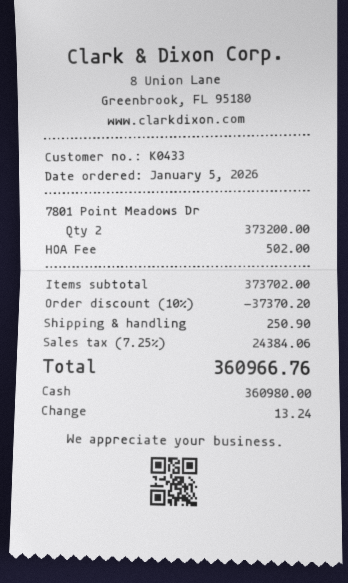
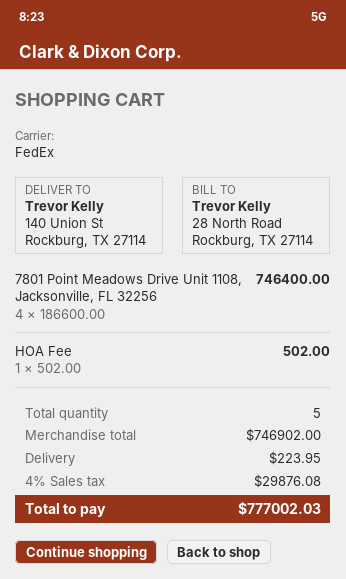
7801 Point Meadows Dr: 2 for 373200.00 -> 4 for 746400.00
subtotal: 373702.00 -> 746902.00
discount: 10% = 37370.20 -> none
shipping: 250.90 -> 223.95
tax: 7.25% = 24384.06 -> 4% = 29876.08
total: 360966.76 -> 777002.03

